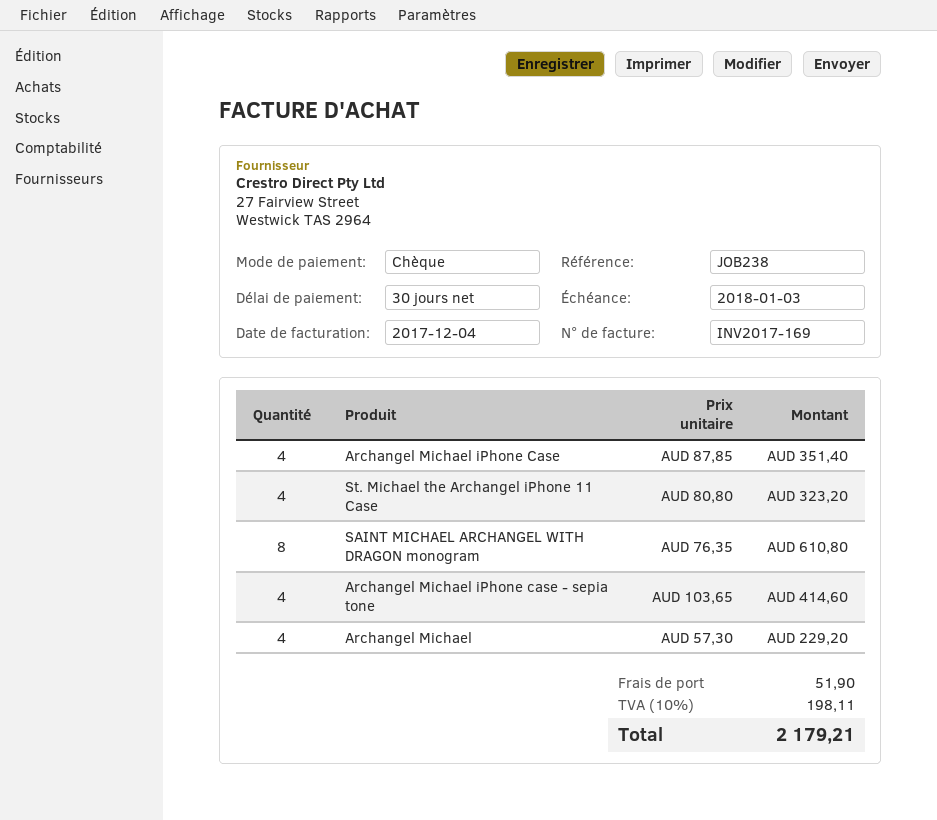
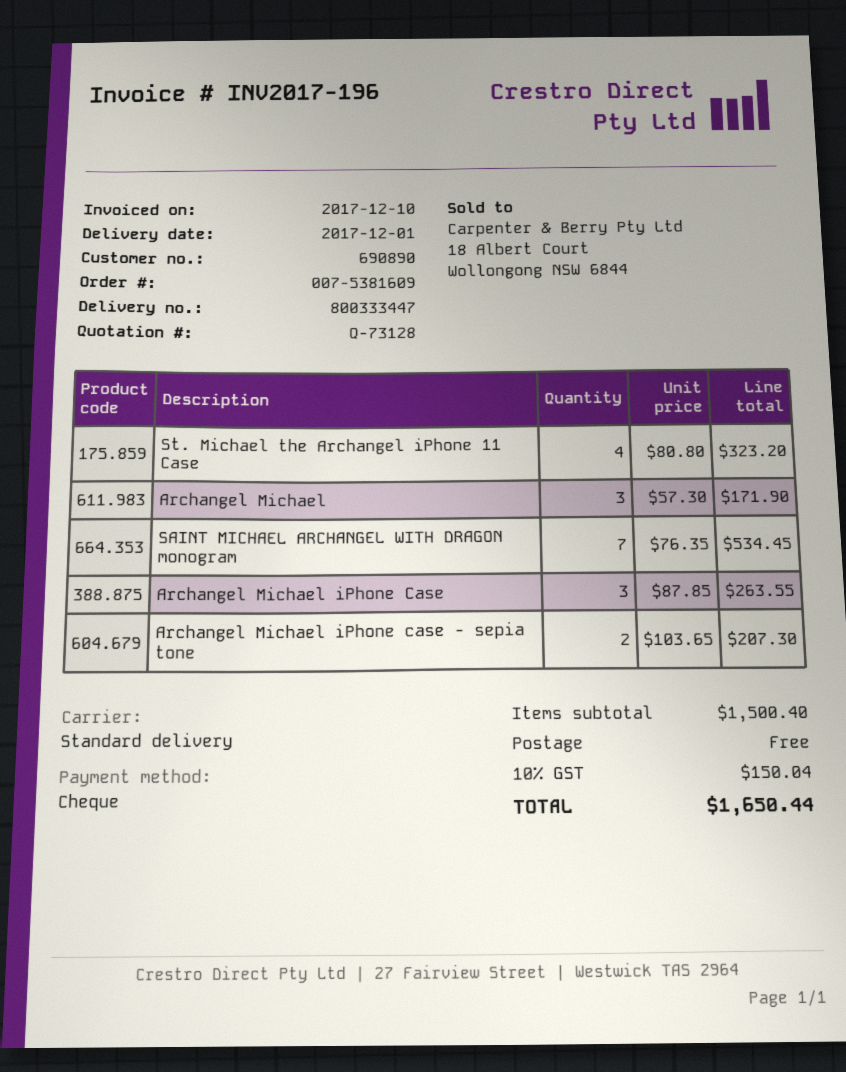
invoice number: INV2017-169 -> INV2017-196
invoice date: 2017-12-04 -> 2017-12-10
Archangel Michael iPhone Case: 4 x 87.85 = 351.40 -> 3 x 87.85 = 263.55
SAINT MICHAEL ARCHANGEL WITH DRAGON monogram: 8 x 76.35 = 610.80 -> 7 x 76.35 = 534.45
Archangel Michael iPhone case - sepia tone: 4 x 103.65 = 414.60 -> 2 x 103.65 = 207.30
Archangel Michael: 4 x 57.30 = 229.20 -> 3 x 57.30 = 171.90
shipping: 51.90 -> 0.00
tax: 10% = 198.11 -> 10% = 150.04
total: 2179.21 -> 1650.44

